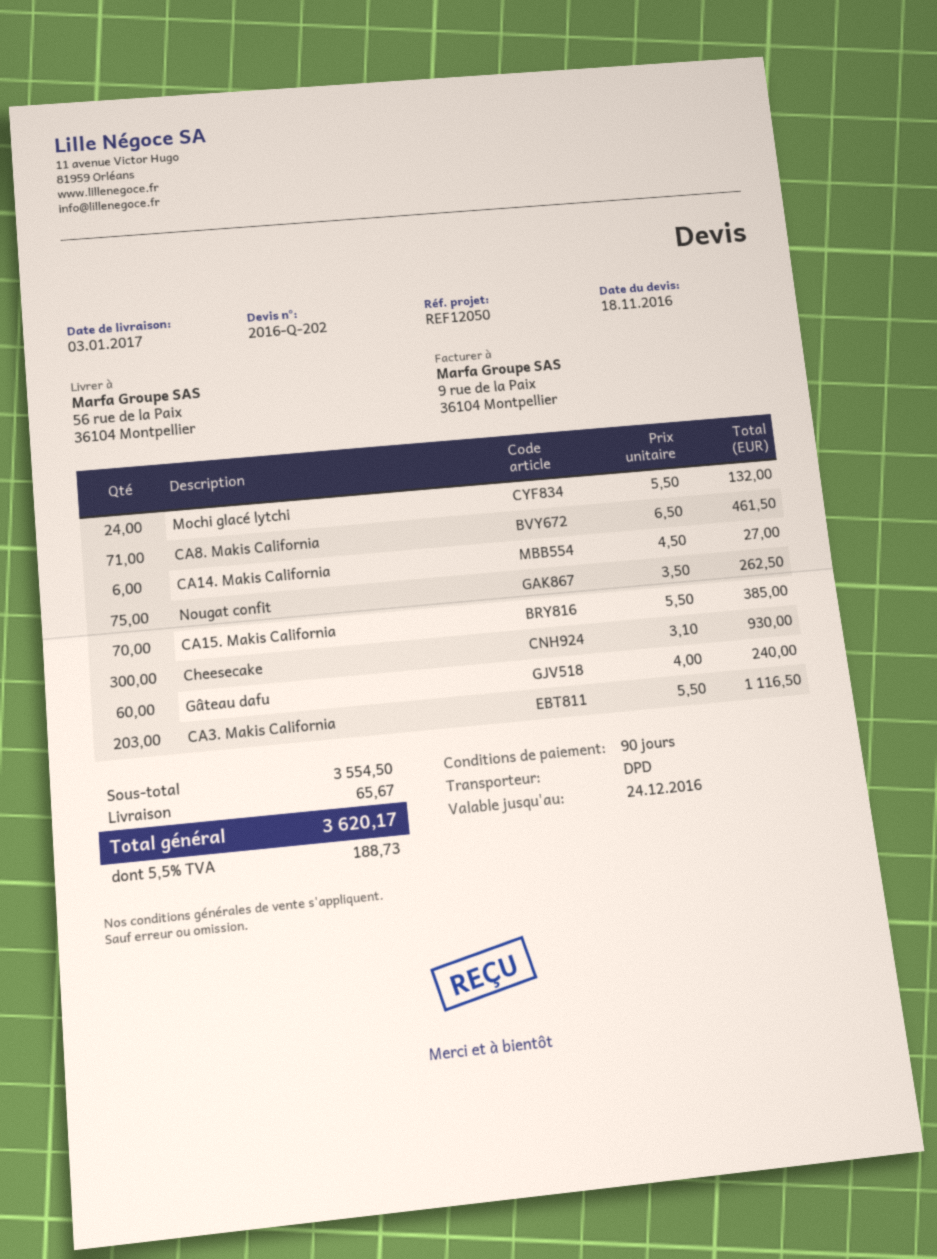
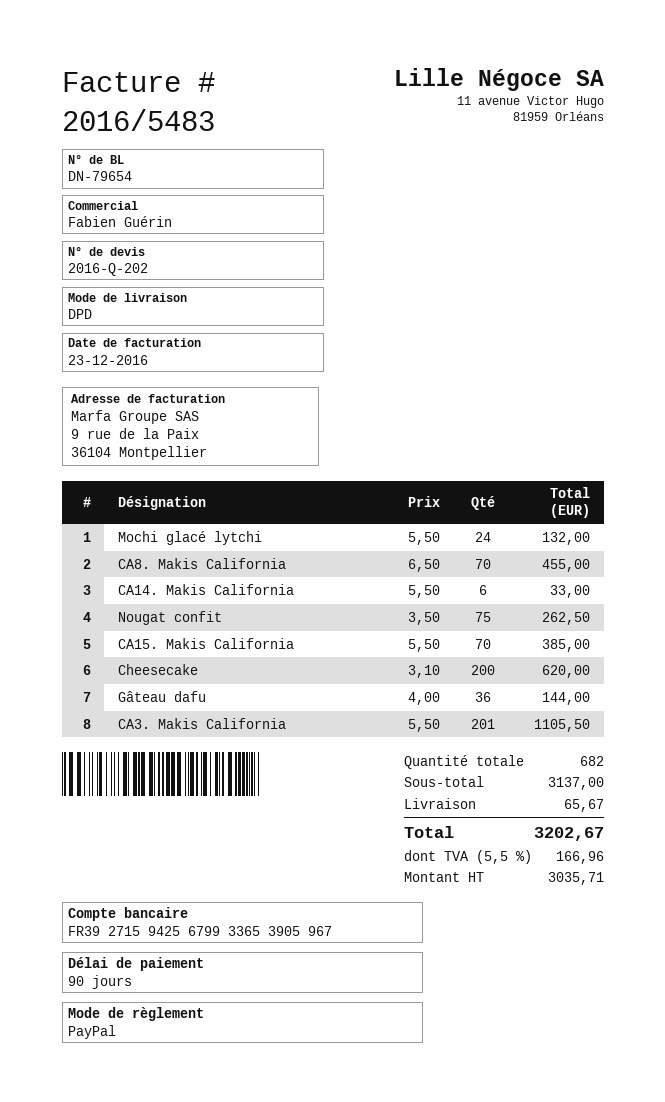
CA8. Makis California: 71 x 6.50 = 461.50 -> 70 x 6.50 = 455.00
CA14. Makis California: 6 x 4.50 = 27.00 -> 6 x 5.50 = 33.00
Cheesecake: 300 x 3.10 = 930.00 -> 200 x 3.10 = 620.00
Gâteau dafu: 60 x 4.00 = 240.00 -> 36 x 4.00 = 144.00
CA3. Makis California: 203 x 5.50 = 1116.50 -> 201 x 5.50 = 1105.50
subtotal: 3554.50 -> 3137.00
tax: 5.5% = 188.73 -> 5.5% = 166.96
total: 3620.17 -> 3202.67

